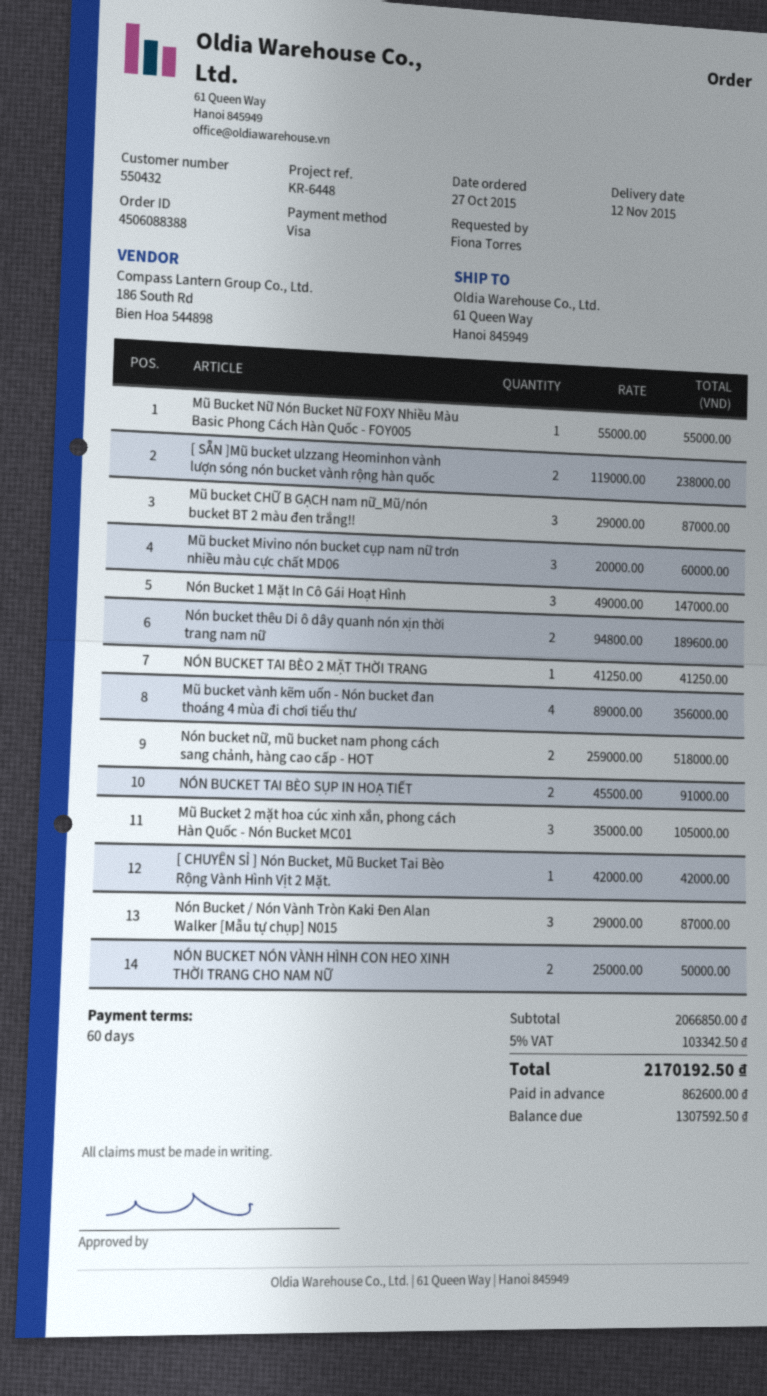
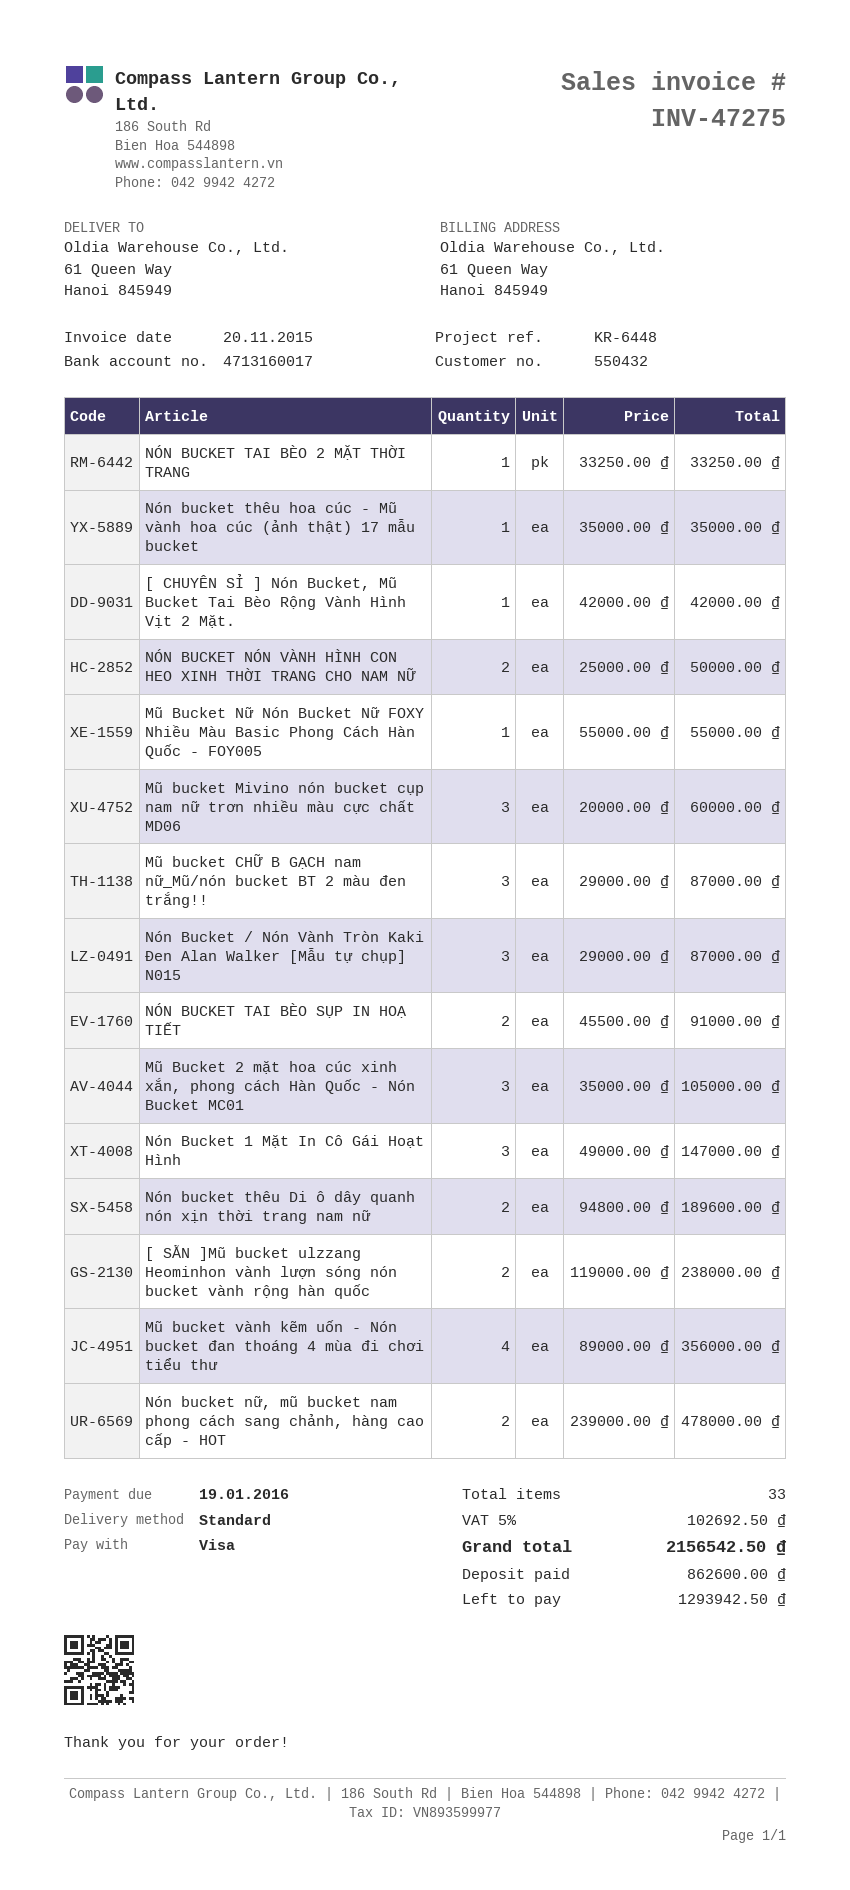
NÓN BUCKET TAI BÈO 2 MẶT THỜI TRANG: 1 x 41250.00 = 41250.00 -> 1 x 33250.00 = 33250.00
Nón bucket nữ, mũ bucket nam phong cách sang chảnh, hàng cao cấp - HOT: 2 x 259000.00 = 518000.00 -> 2 x 239000.00 = 478000.00
Nón bucket thêu hoa cúc - Mũ vành hoa cúc (ảnh thật) 17 mẫu bucket: none -> 1 x 35000.00 = 35000.00
tax: 5% = 103342.50 -> 5% = 102692.50
total: 2170192.50 -> 2156542.50
balance: 1307592.50 -> 1293942.50

